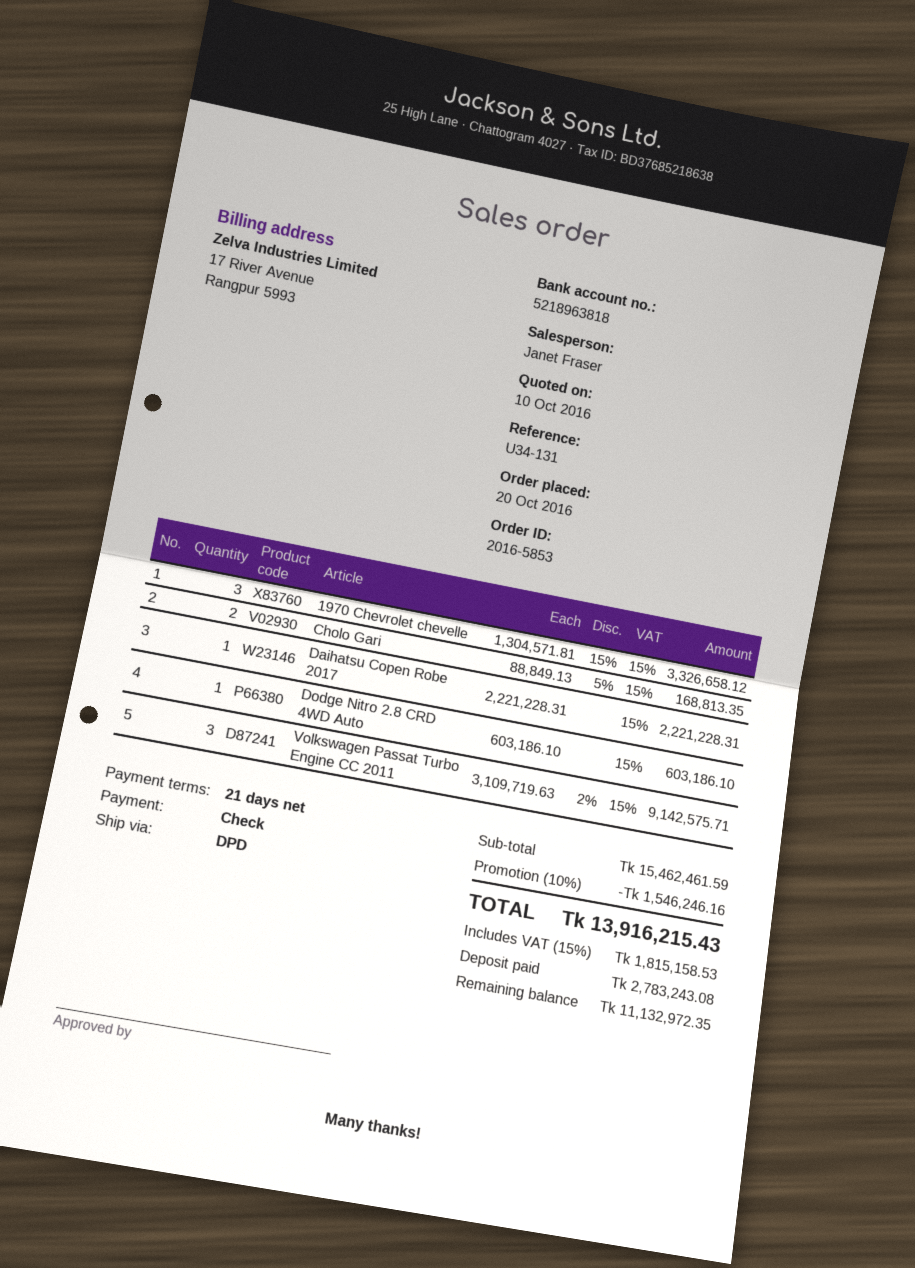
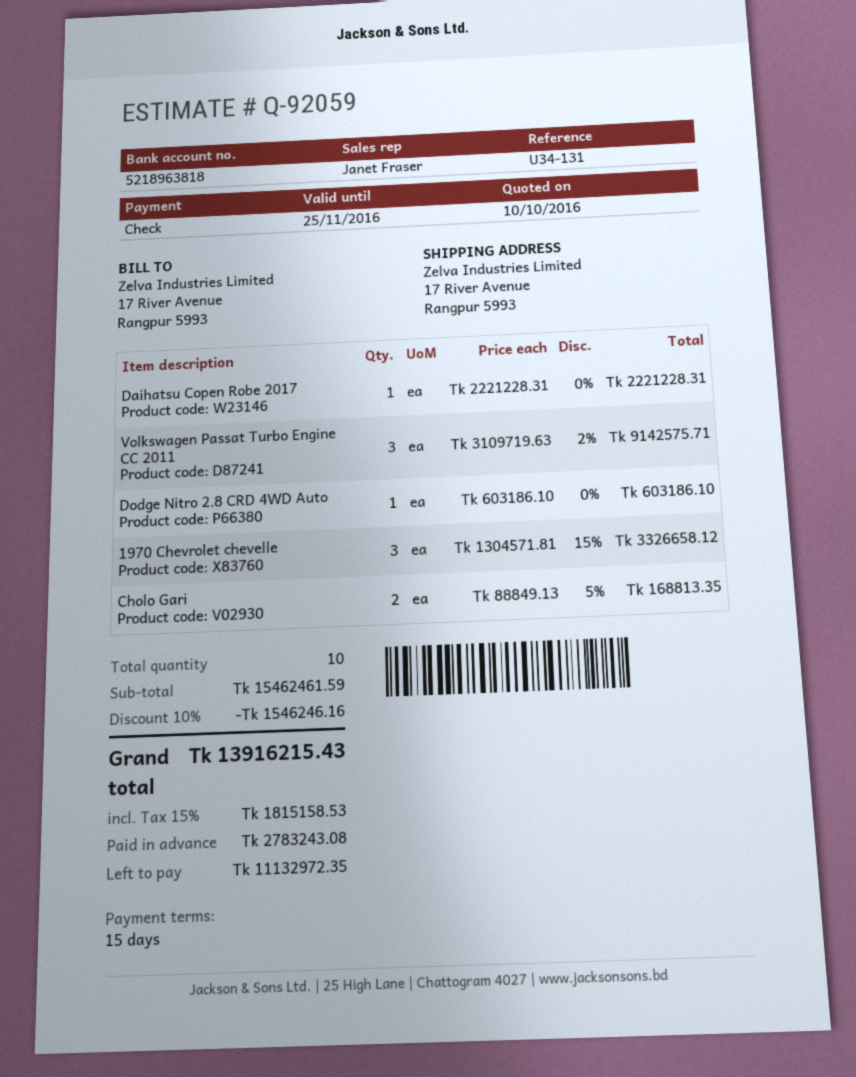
payment terms: 21 days -> 15 days

